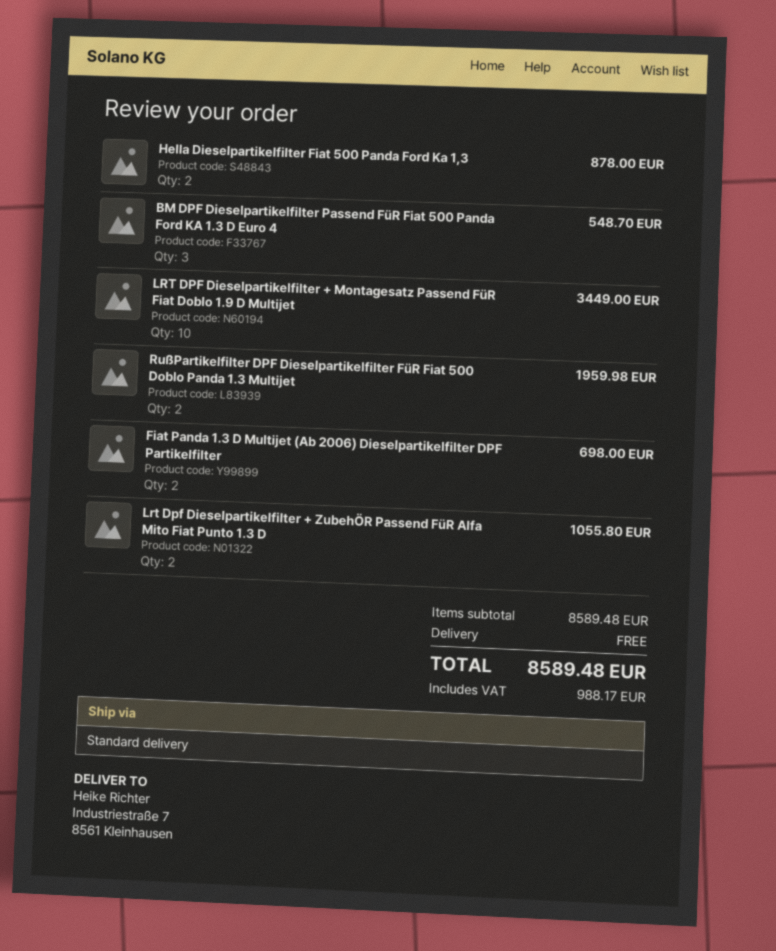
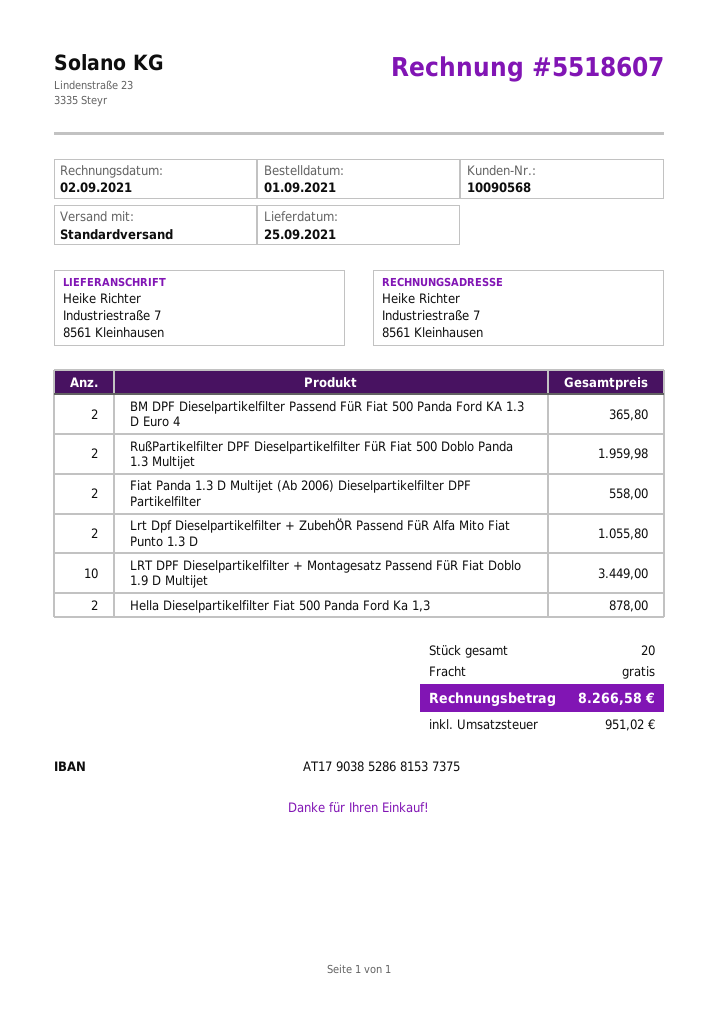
BM DPF Dieselpartikelfilter Passend FüR Fiat 500 Panda Ford KA 1.3 D Euro 4: 3 for 548.70 -> 2 for 365.80
Fiat Panda 1.3 D Multijet (Ab 2006) Dieselpartikelfilter DPF Partikelfilter: 2 for 698.00 -> 2 for 558.00
tax: 988.17 -> 951.02
total: 8589.48 -> 8266.58

